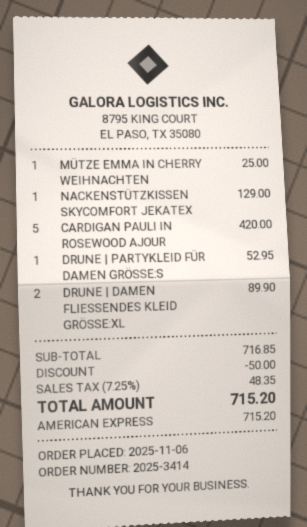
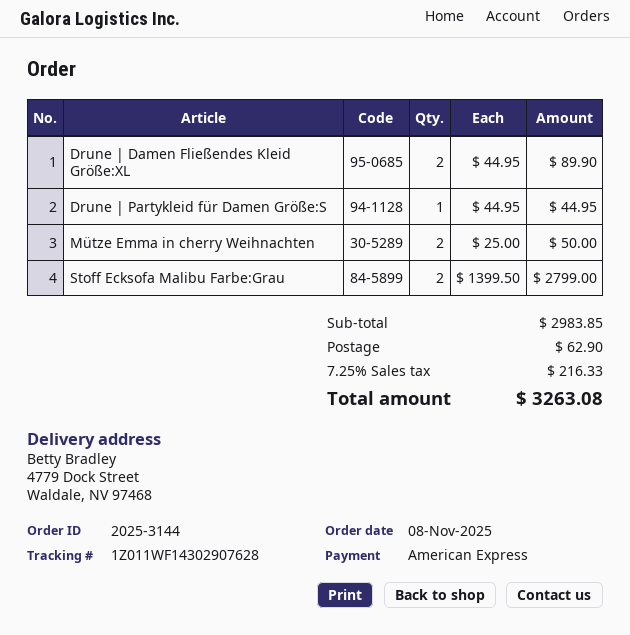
order number: 2025-3414 -> 2025-3144
order date: 2025-11-06 -> 2025-11-08
MÜTZE EMMA IN CHERRY WEIHNACHTEN: 1 for 25.00 -> 2 for 50.00
NACKENSTÜTZKISSEN SKYCOMFORT JEKATEX: 1 for 129.00 -> none
CARDIGAN PAULI IN ROSEWOOD AJOUR: 5 for 420.00 -> none
DRUNE | PARTYKLEID FÜR DAMEN GRÖSSE:S: 1 for 52.95 -> 1 for 44.95
Stoff Ecksofa Malibu Farbe:Grau: none -> 2 for 2799.00
subtotal: 716.85 -> 2983.85
discount: 50.00 -> none
shipping: none -> 62.90
tax: 7.25% = 48.35 -> 7.25% = 216.33
total: 715.20 -> 3263.08

